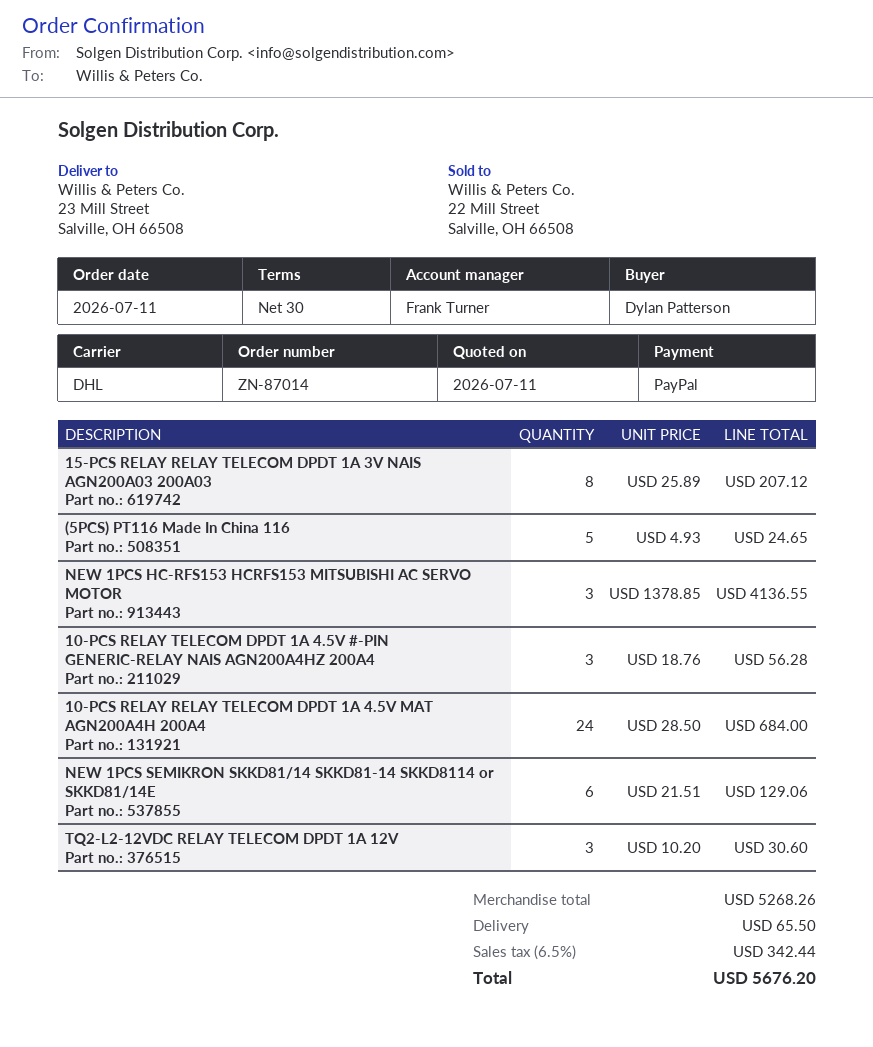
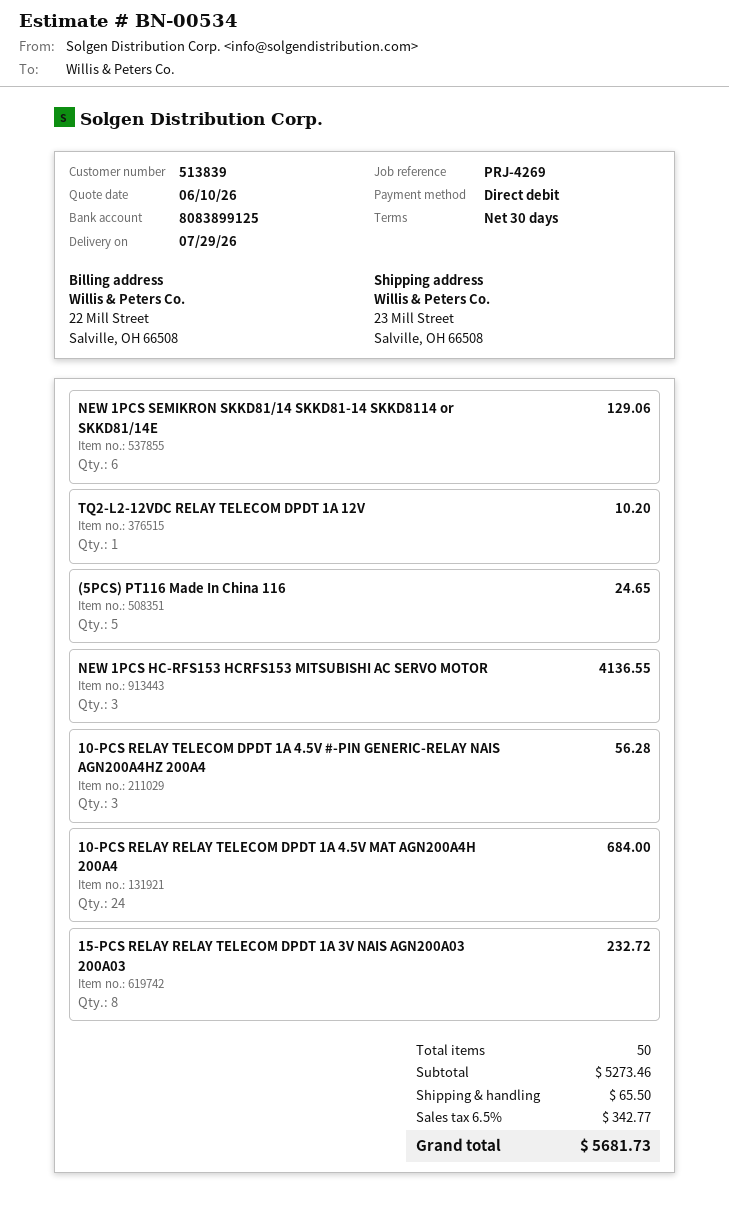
quote date: 2026-07-11 -> 2026-06-10
payment method: PayPal -> direct debit
15-PCS RELAY RELAY TELECOM DPDT 1A 3V NAIS AGN200A03 200A03: 8 for 207.12 -> 8 for 232.72
TQ2-L2-12VDC RELAY TELECOM DPDT 1A 12V: 3 for 30.60 -> 1 for 10.20
subtotal: 5268.26 -> 5273.46
tax: 6.5% = 342.44 -> 6.5% = 342.77
total: 5676.20 -> 5681.73

